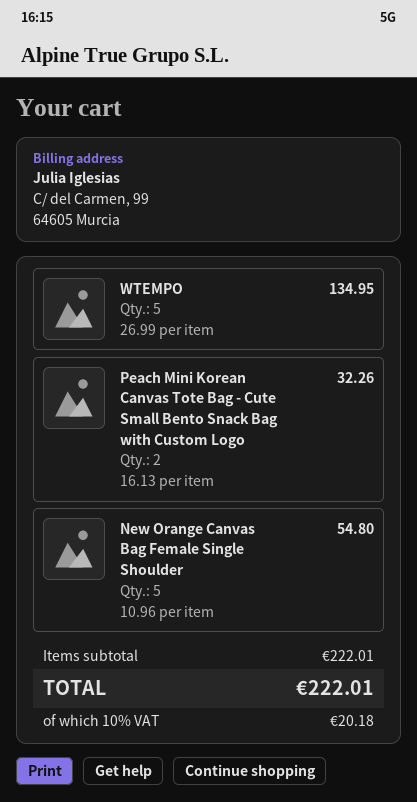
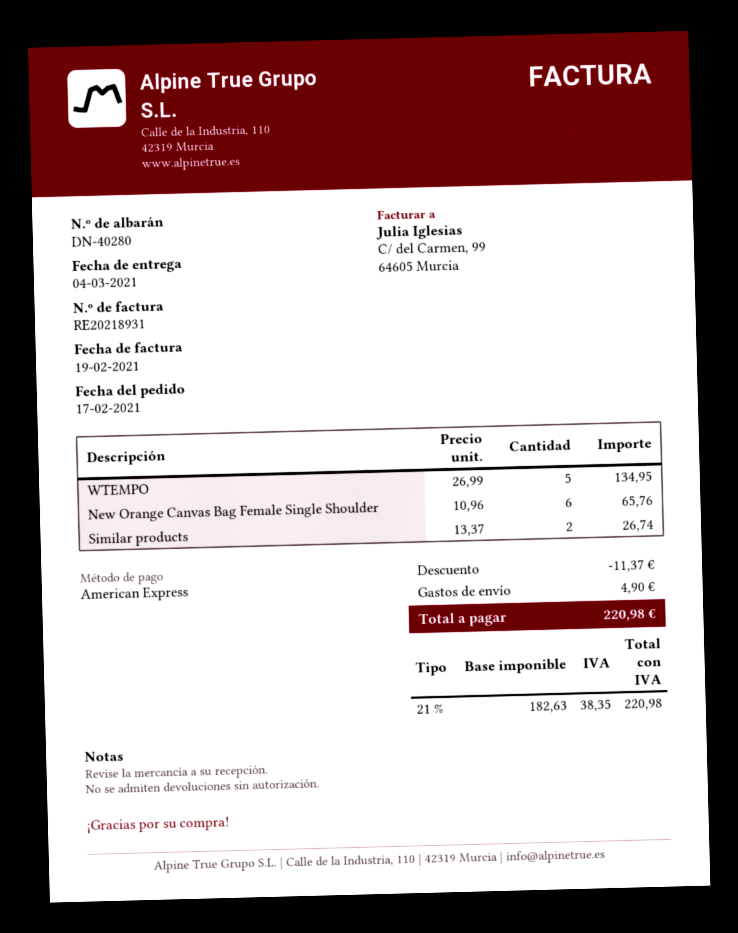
Peach Mini Korean Canvas Tote Bag - Cute Small Bento Snack Bag with Custom Logo: 2 x 16.13 = 32.26 -> none
New Orange Canvas Bag Female Single Shoulder: 5 x 10.96 = 54.80 -> 6 x 10.96 = 65.76
Similar products: none -> 2 x 13.37 = 26.74
discount: none -> 11.37
shipping: none -> 4.90
tax: 10% = 20.18 -> 21% = 38.35
total: 222.01 -> 220.98

